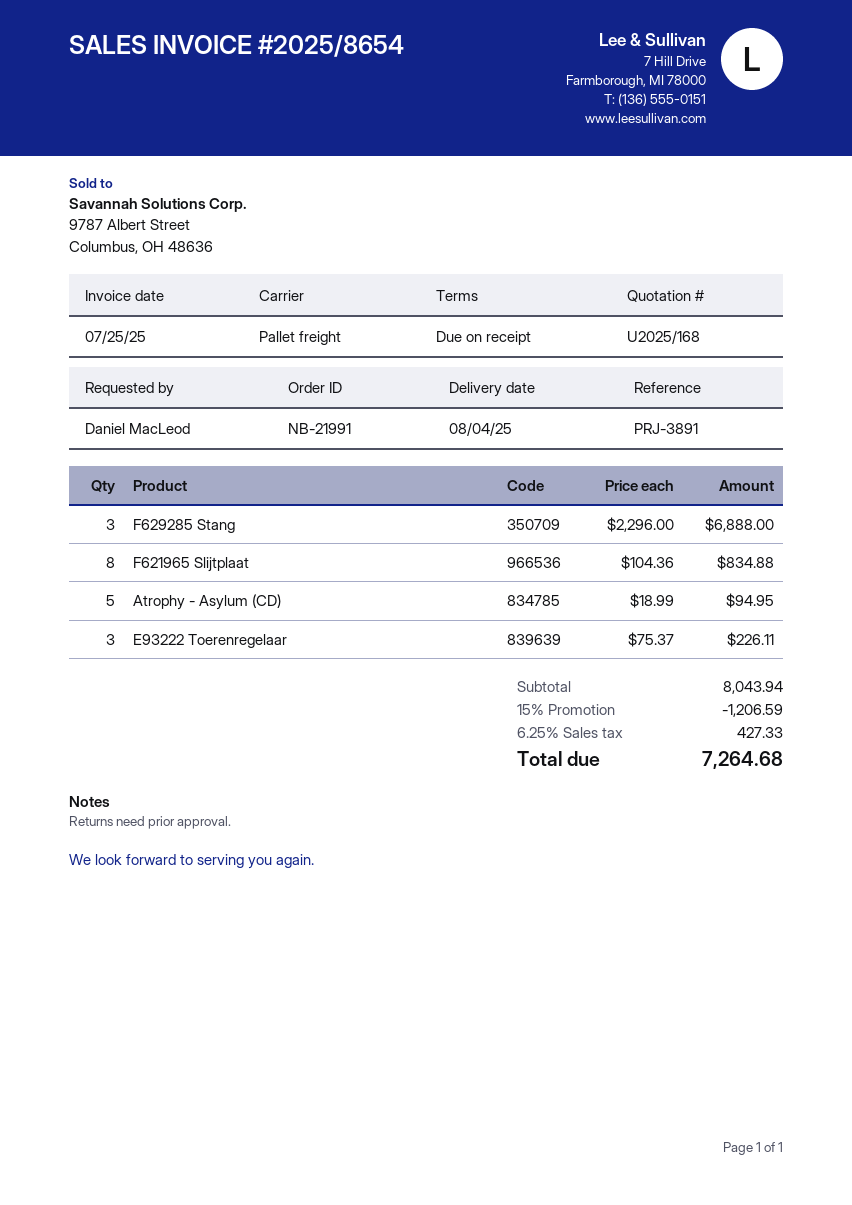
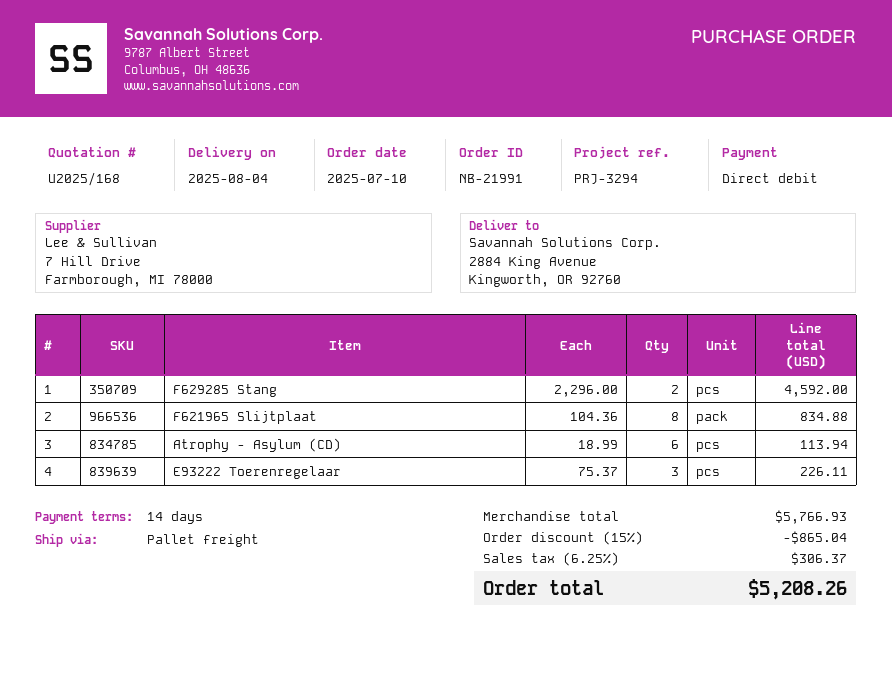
payment terms: on receipt -> 14 days
reference: PRJ-3891 -> PRJ-3294
F629285 Stang: 3 x 2296.00 = 6888.00 -> 2 x 2296.00 = 4592.00
Atrophy - Asylum (CD): 5 x 18.99 = 94.95 -> 6 x 18.99 = 113.94
subtotal: 8043.94 -> 5766.93
discount: 15% = 1206.59 -> 15% = 865.04
tax: 6.25% = 427.33 -> 6.25% = 306.37
total: 7264.68 -> 5208.26

